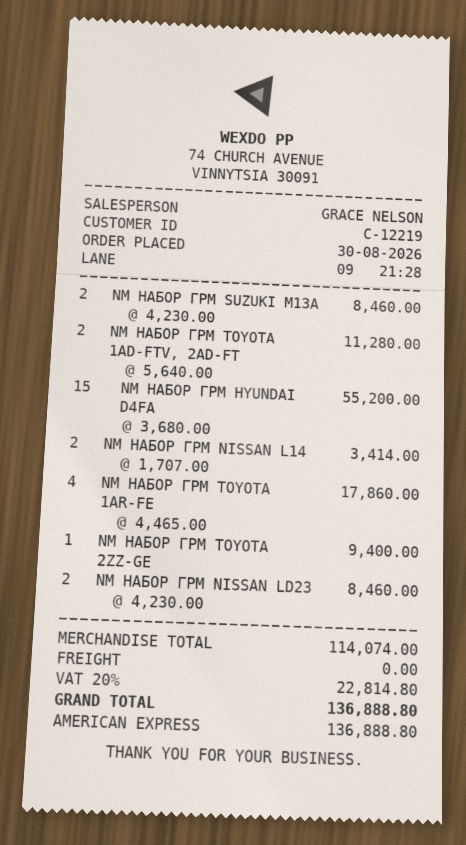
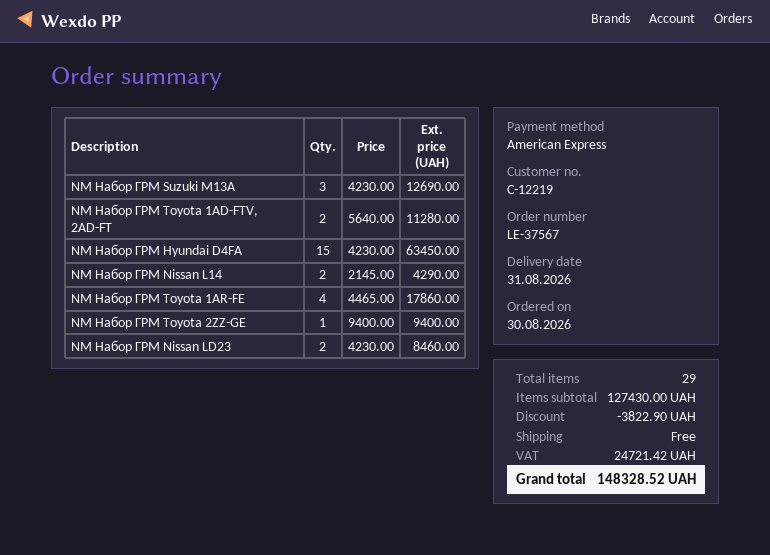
NM НАБОР ГРМ SUZUKI M13A: 2 x 4230.00 = 8460.00 -> 3 x 4230.00 = 12690.00
NM НАБОР ГРМ HYUNDAI D4FA: 15 x 3680.00 = 55200.00 -> 15 x 4230.00 = 63450.00
NM НАБОР ГРМ NISSAN L14: 2 x 1707.00 = 3414.00 -> 2 x 2145.00 = 4290.00
subtotal: 114074.00 -> 127430.00
discount: none -> 3822.90
tax: 22814.80 -> 24721.42
total: 136888.80 -> 148328.52

